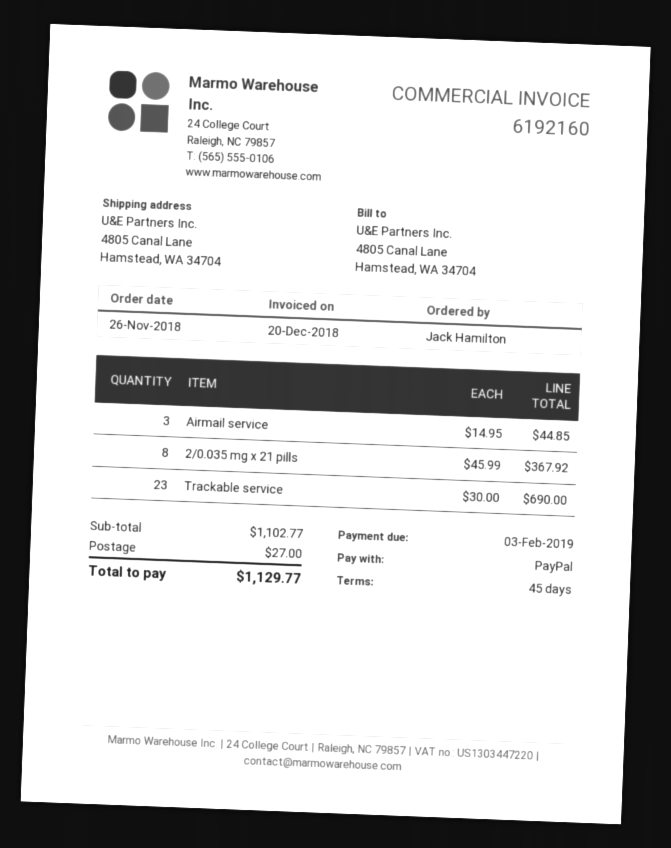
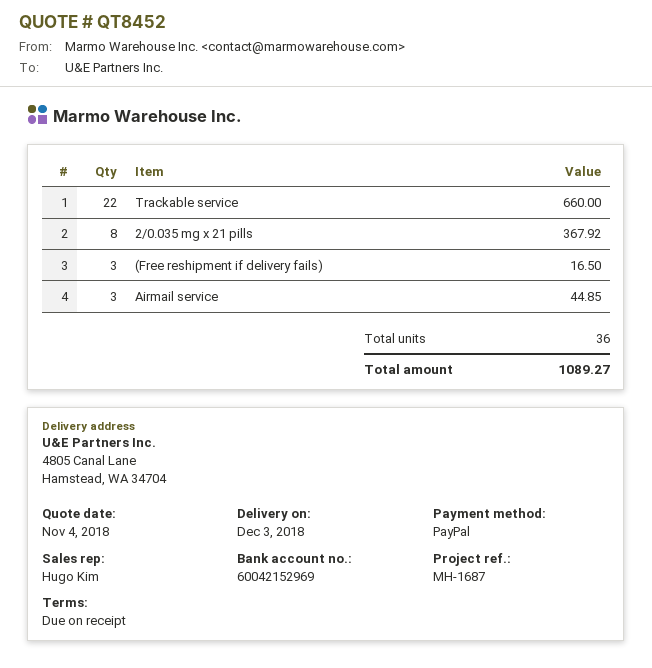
payment terms: 45 days -> on receipt
Trackable service: 23 for 690.00 -> 22 for 660.00
(Free reshipment if delivery fails): none -> 3 for 16.50
shipping: 27.00 -> none
total: 1129.77 -> 1089.27

